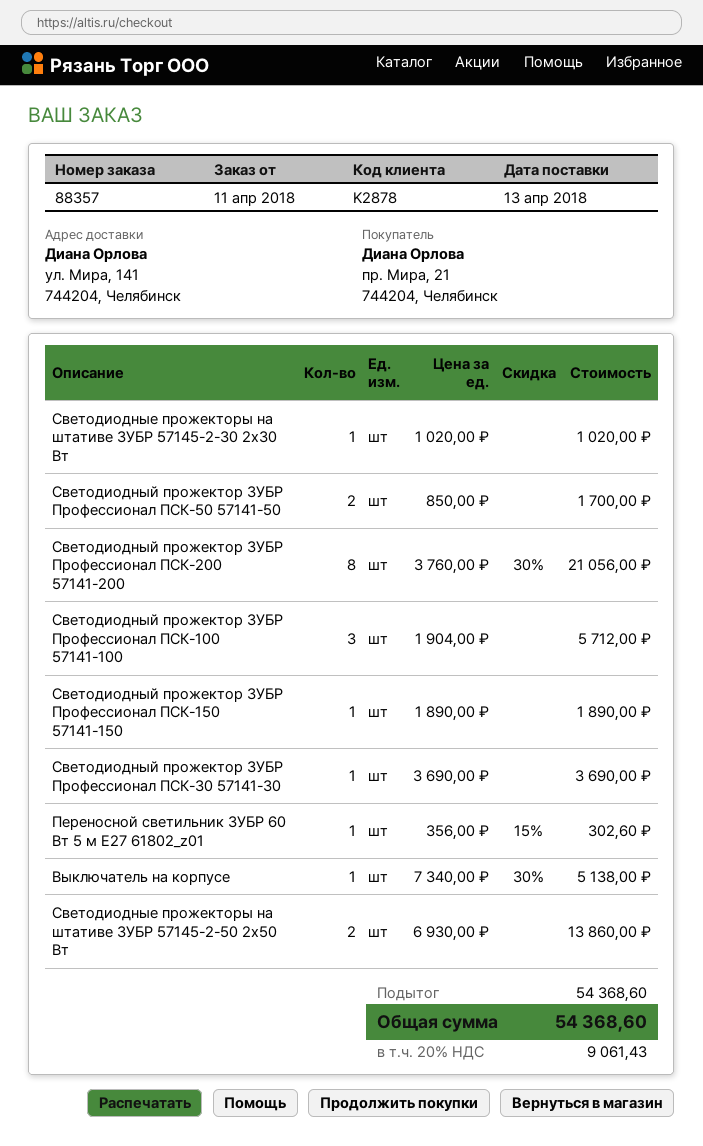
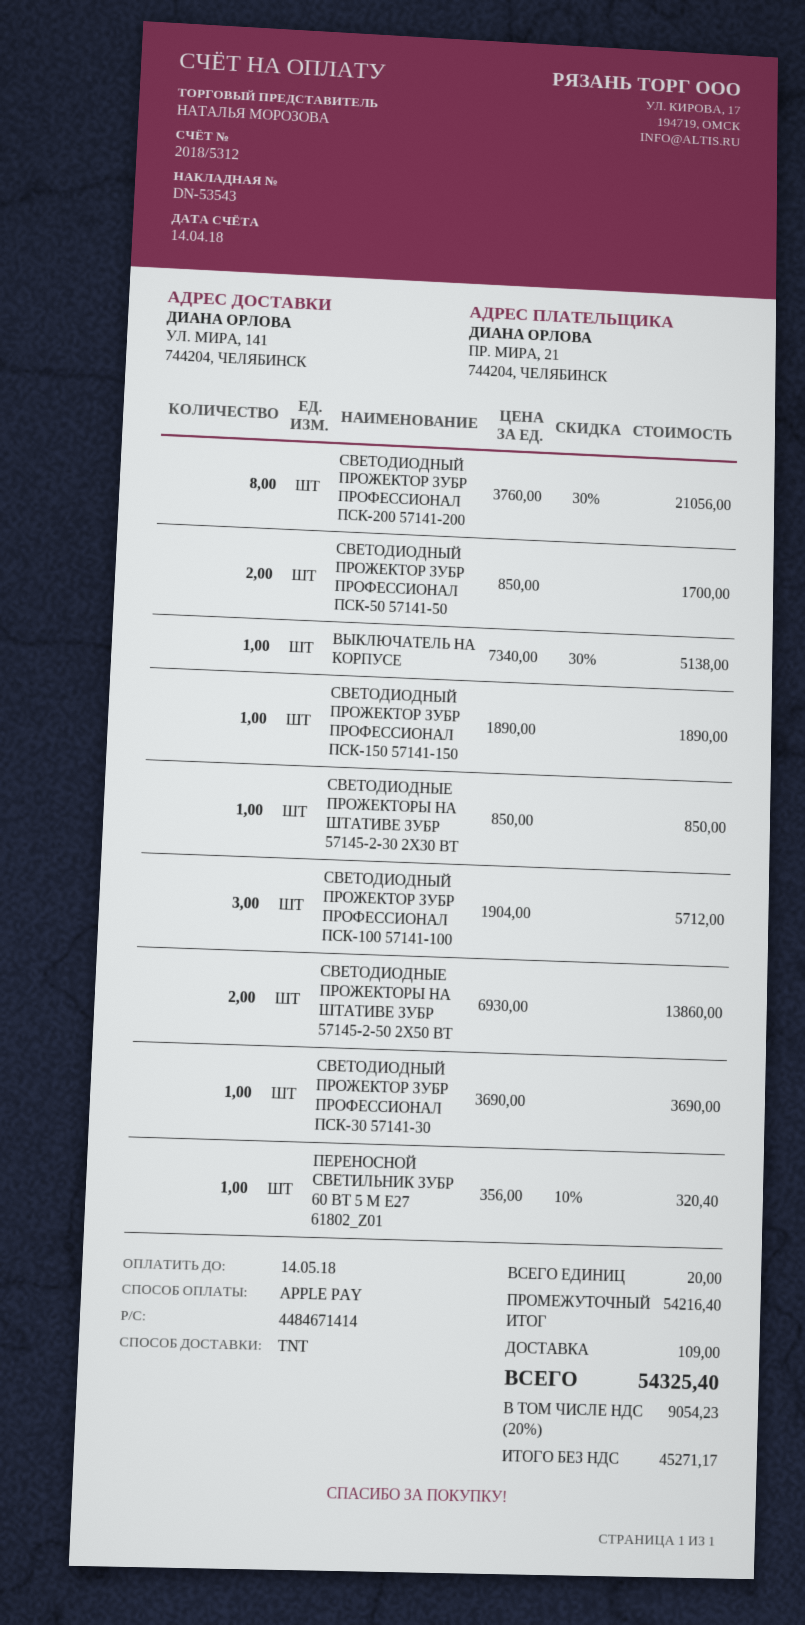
Светодиодные прожекторы на штативе ЗУБР 57145-2-30 2x30 Вт: 1 x 1020.00 = 1020.00 -> 1 x 850.00 = 850.00
Переносной светильник ЗУБР 60 Вт 5 м E27 61802_z01: 1 x 356.00 - 15% = 302.60 -> 1 x 356.00 - 10% = 320.40
subtotal: 54368.60 -> 54216.40
shipping: none -> 109.00
tax: 20% = 9061.43 -> 20% = 9054.23
total: 54368.60 -> 54325.40

